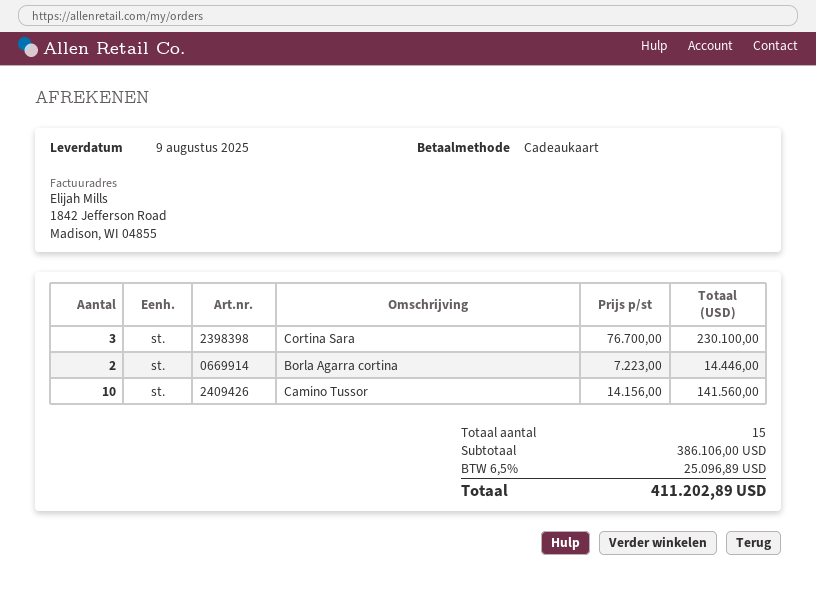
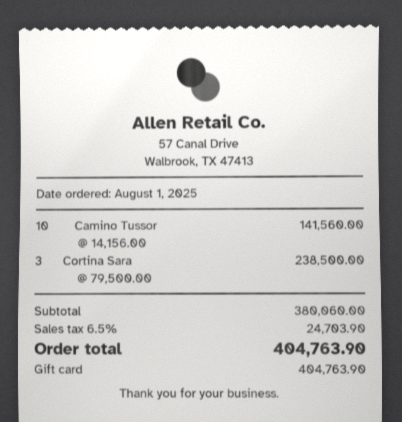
Cortina Sara: 3 x 76700.00 = 230100.00 -> 3 x 79500.00 = 238500.00
Borla Agarra cortina: 2 x 7223.00 = 14446.00 -> none
subtotal: 386106.00 -> 380060.00
tax: 6.5% = 25096.89 -> 6.5% = 24703.90
total: 411202.89 -> 404763.90

